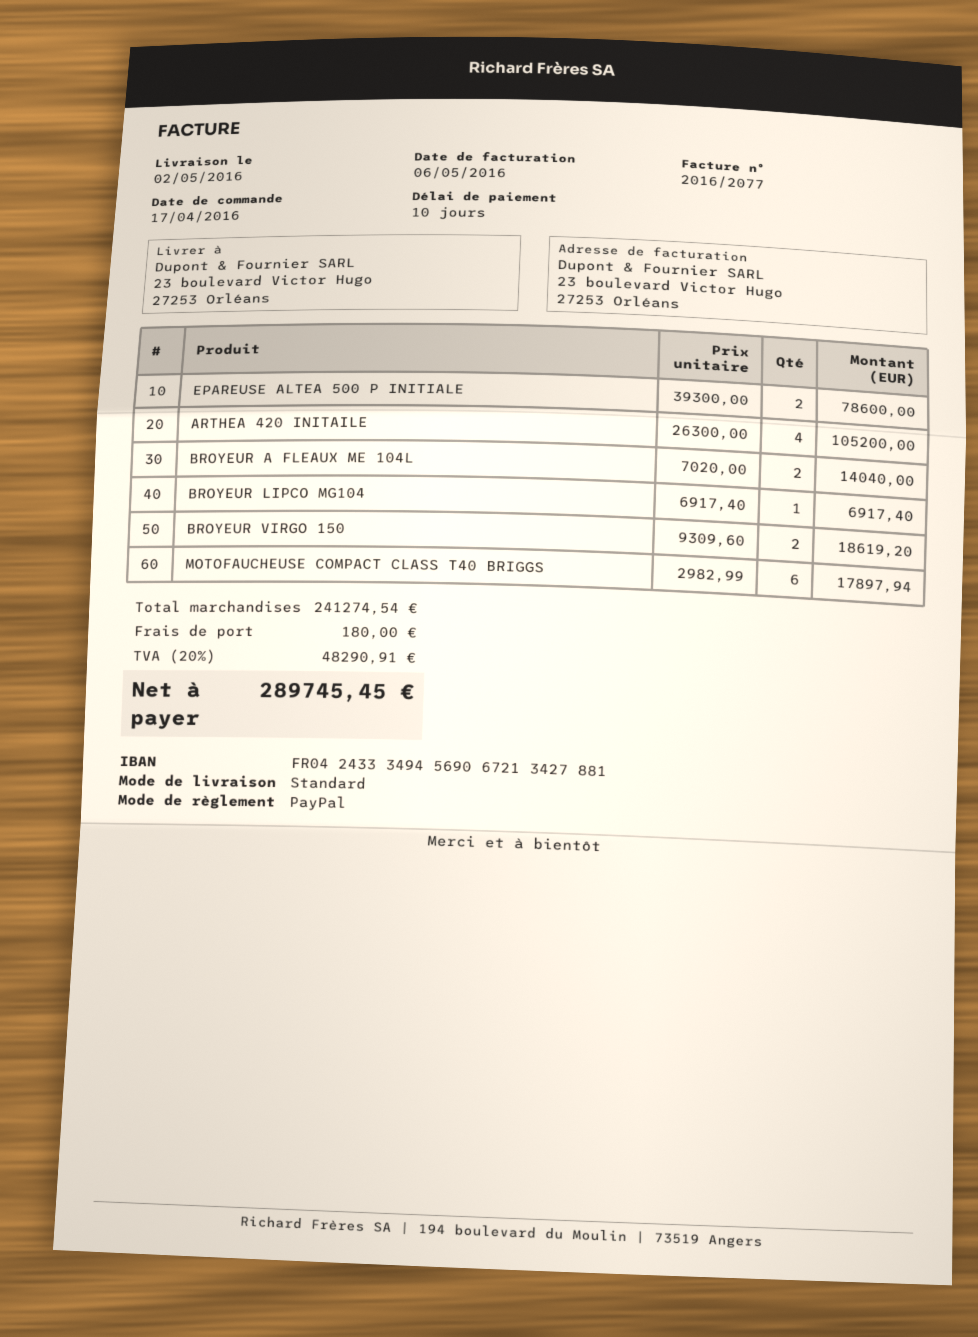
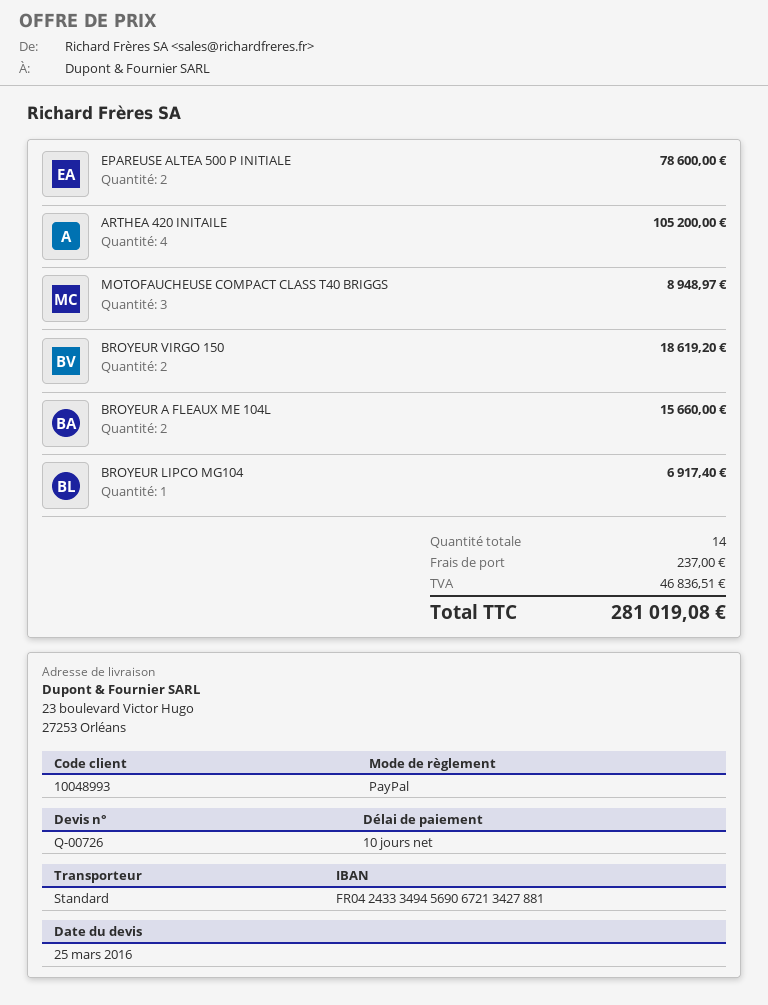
BROYEUR A FLEAUX ME 104L: 2 for 14040.00 -> 2 for 15660.00
MOTOFAUCHEUSE COMPACT CLASS T40 BRIGGS: 6 for 17897.94 -> 3 for 8948.97
shipping: 180.00 -> 237.00
tax: 48290.91 -> 46836.51
total: 289745.45 -> 281019.08

